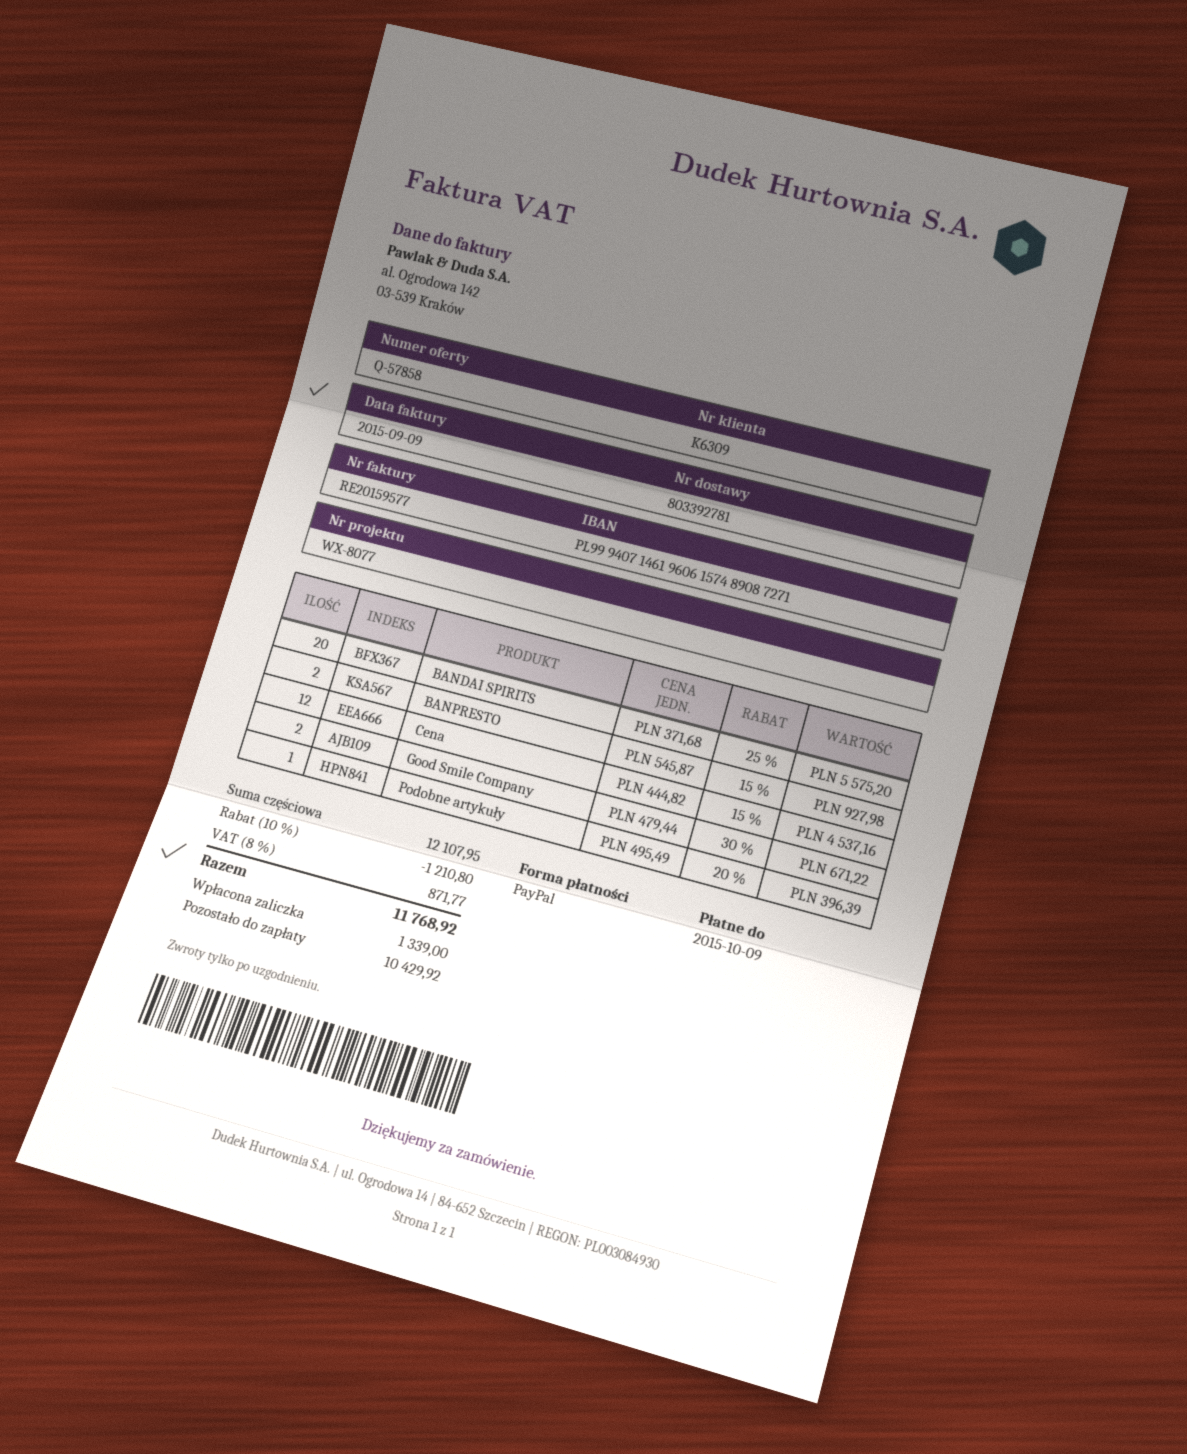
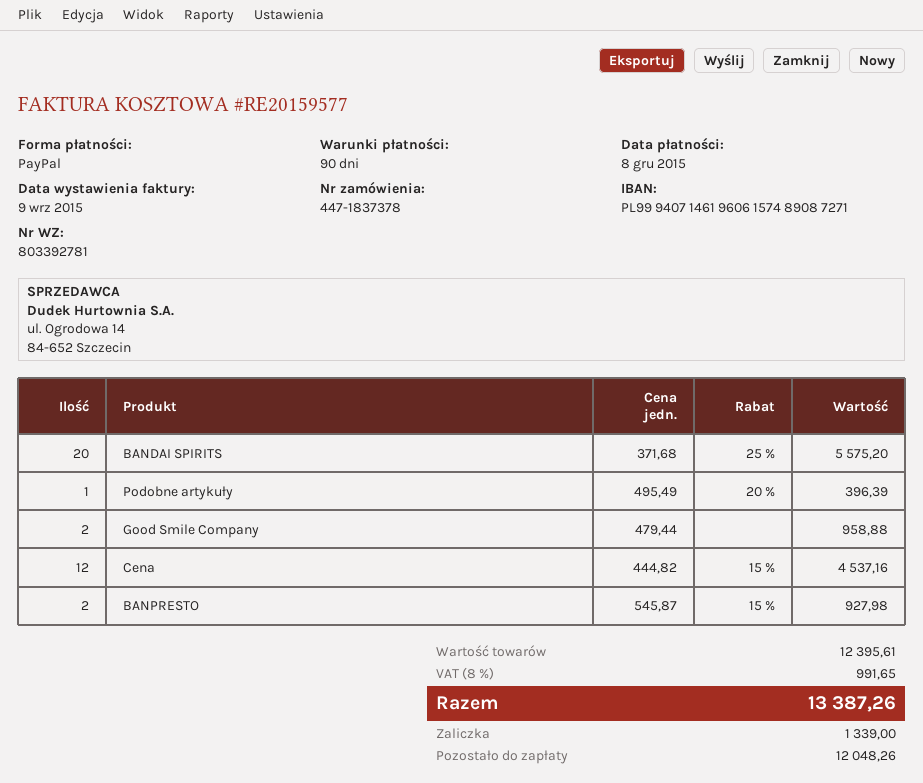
due date: 2015-10-09 -> 2015-12-08
Good Smile Company: 2 x 479.44 - 30% = 671.22 -> 2 x 479.44 = 958.88
subtotal: 12107.95 -> 12395.61
discount: 10% = 1210.80 -> none
tax: 8% = 871.77 -> 8% = 991.65
total: 11768.92 -> 13387.26
balance: 10429.92 -> 12048.26

